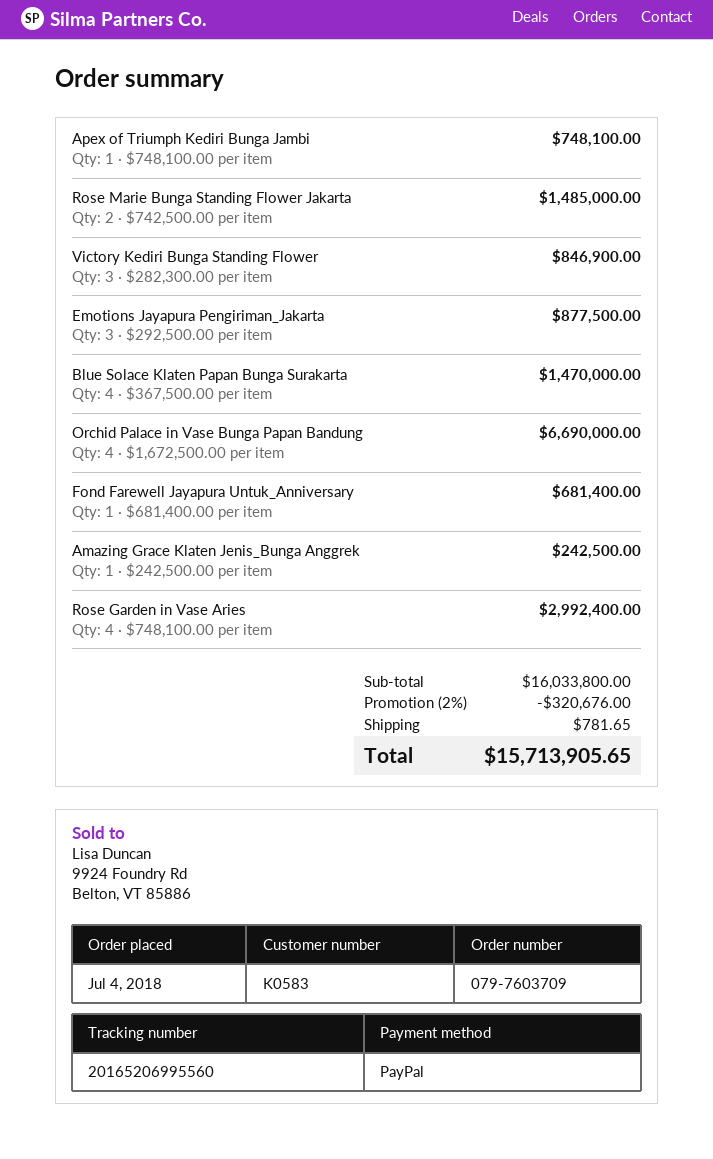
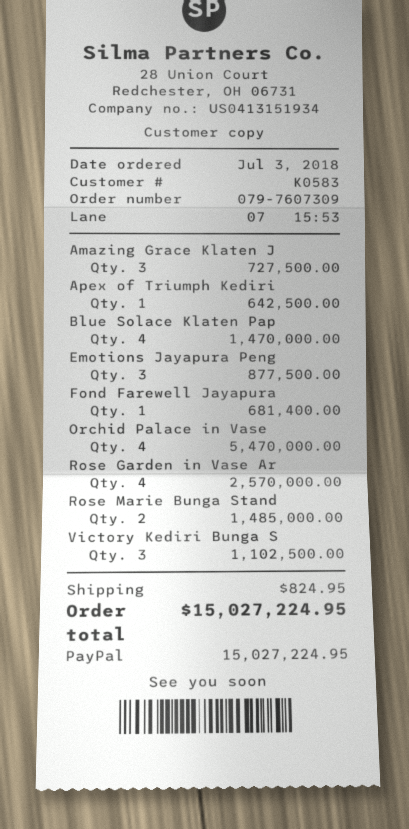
order number: 079-7603709 -> 079-7607309
order date: 2018-07-04 -> 2018-07-03
Apex of Triumph Kediri Bunga Jambi: 1 for 748100.00 -> 1 for 642500.00
Victory Kediri Bunga Standing Flower: 3 for 846900.00 -> 3 for 1102500.00
Orchid Palace in Vase Bunga Papan Bandung: 4 for 6690000.00 -> 4 for 5470000.00
Amazing Grace Klaten Jenis_Bunga Anggrek: 1 for 242500.00 -> 3 for 727500.00
Rose Garden in Vase Aries: 4 for 2992400.00 -> 4 for 2570000.00
discount: 2% = 320676.00 -> none
shipping: 781.65 -> 824.95
total: 15713905.65 -> 15027224.95

